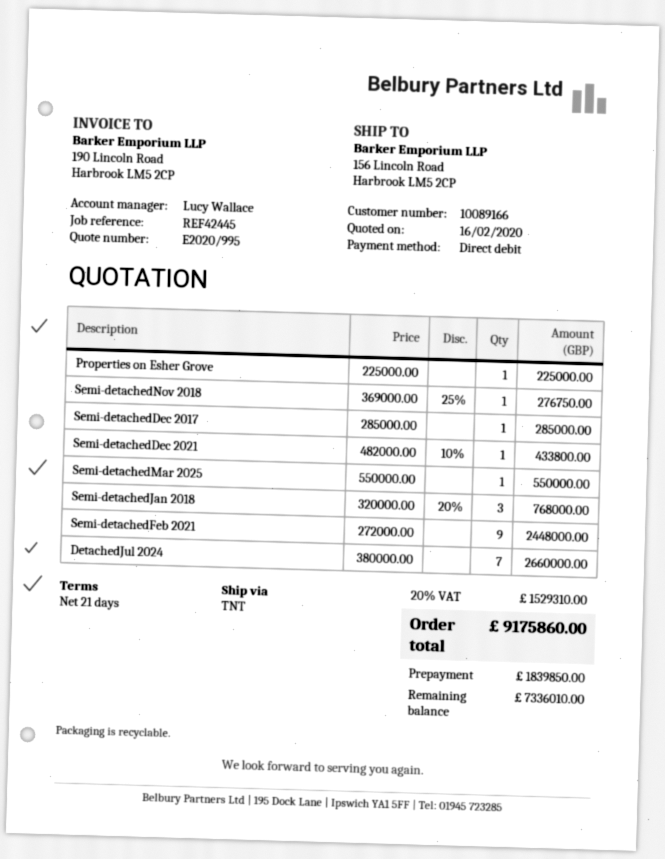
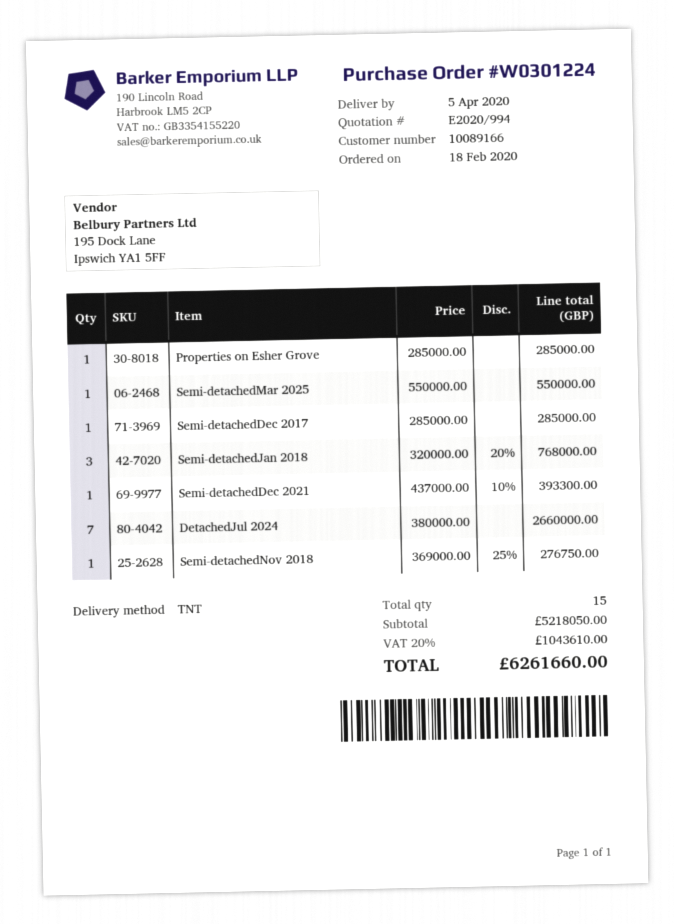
quote number: E2020/995 -> E2020/994
Properties on Esher Grove: 1 x 225000.00 = 225000.00 -> 1 x 285000.00 = 285000.00
Semi-detachedDec 2021: 1 x 482000.00 - 10% = 433800.00 -> 1 x 437000.00 - 10% = 393300.00
Semi-detachedFeb 2021: 9 x 272000.00 = 2448000.00 -> none
tax: 20% = 1529310.00 -> 20% = 1043610.00
total: 9175860.00 -> 6261660.00

